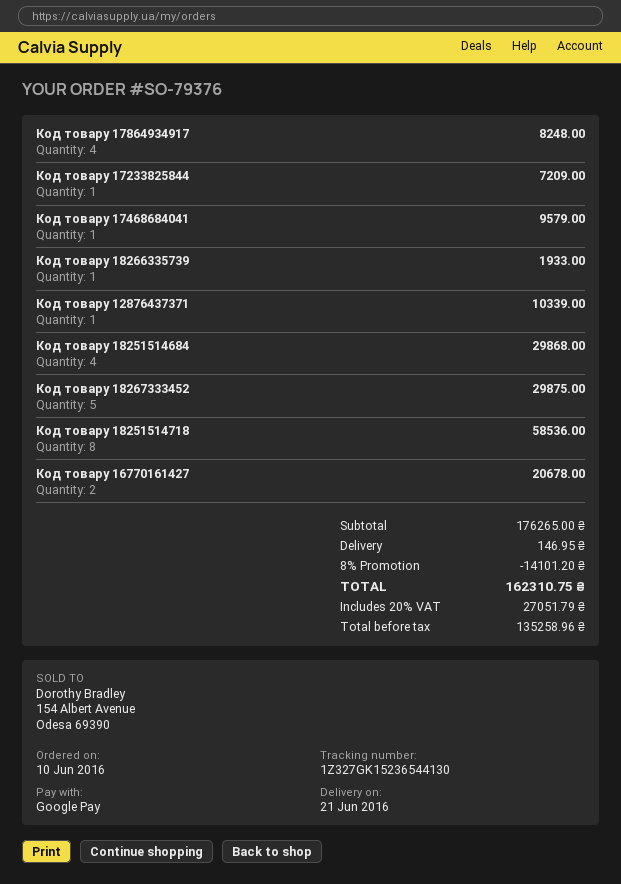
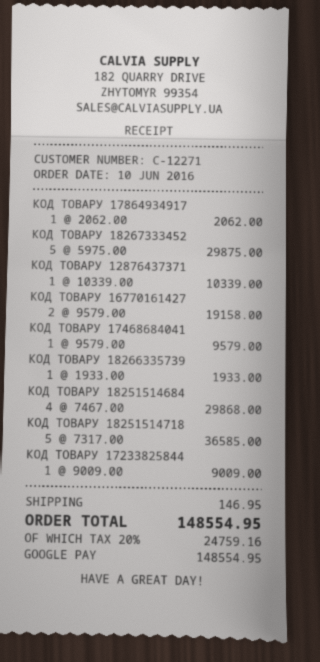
Код товару 17864934917: 4 for 8248.00 -> 1 for 2062.00
Код товару 17233825844: 1 for 7209.00 -> 1 for 9009.00
Код товару 18251514718: 8 for 58536.00 -> 5 for 36585.00
Код товару 16770161427: 2 for 20678.00 -> 2 for 19158.00
discount: 8% = 14101.20 -> none
tax: 20% = 27051.79 -> 20% = 24759.16
total: 162310.75 -> 148554.95

